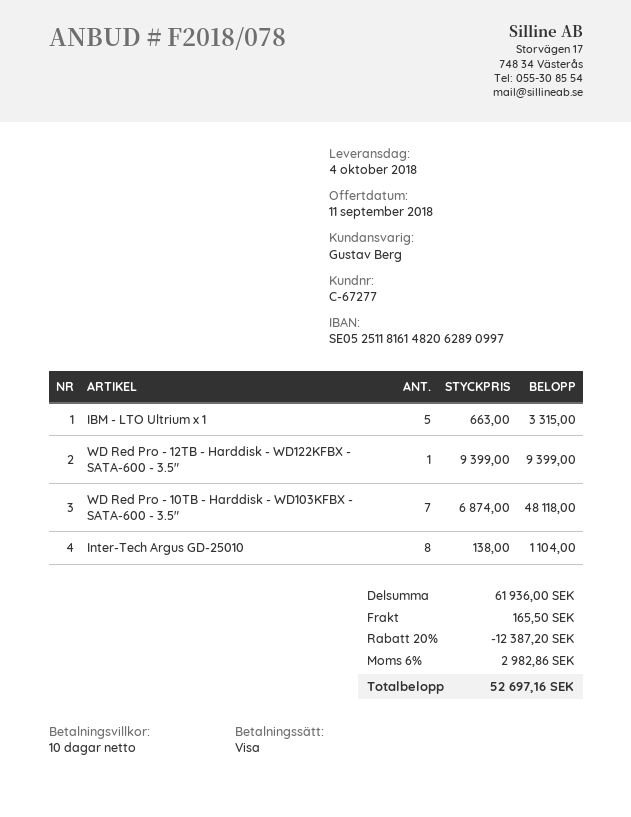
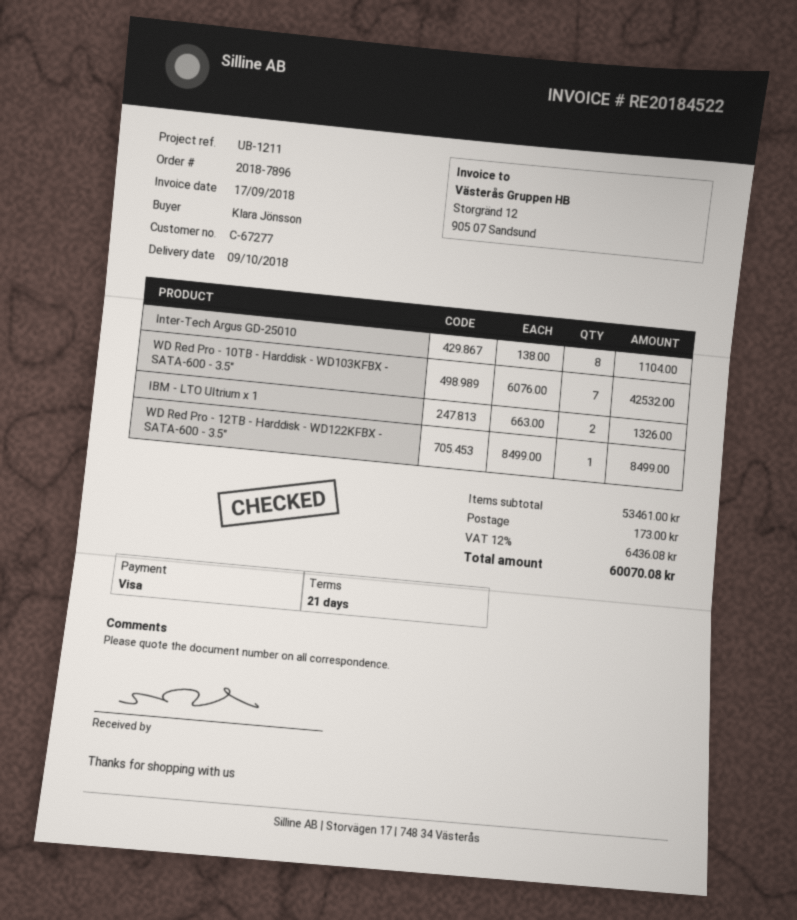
delivery date: 2018-10-04 -> 2018-10-09
payment terms: 10 days -> 21 days
IBM - LTO Ultrium x 1: 5 x 663.00 = 3315.00 -> 2 x 663.00 = 1326.00
WD Red Pro - 12TB - Harddisk - WD122KFBX - SATA-600 - 3.5": 1 x 9399.00 = 9399.00 -> 1 x 8499.00 = 8499.00
WD Red Pro - 10TB - Harddisk - WD103KFBX - SATA-600 - 3.5": 7 x 6874.00 = 48118.00 -> 7 x 6076.00 = 42532.00
subtotal: 61936.00 -> 53461.00
discount: 20% = 12387.20 -> none
shipping: 165.50 -> 173.00
tax: 6% = 2982.86 -> 12% = 6436.08
total: 52697.16 -> 60070.08

